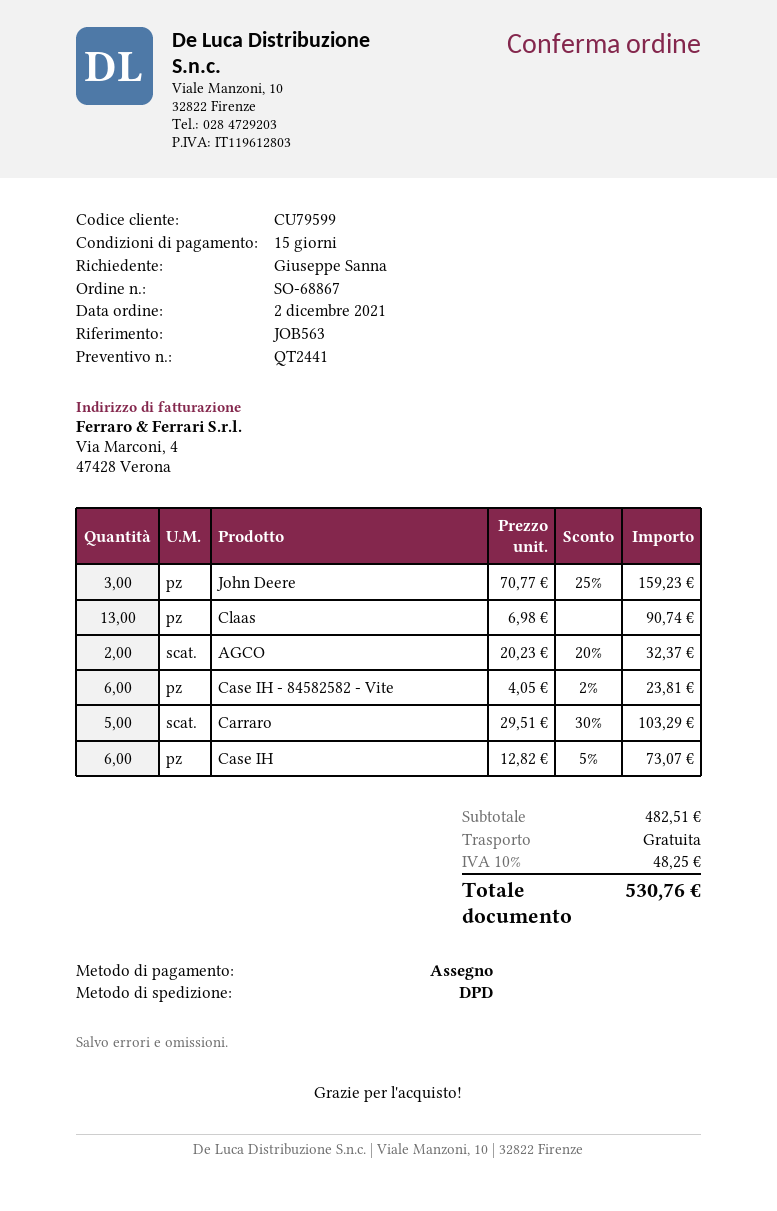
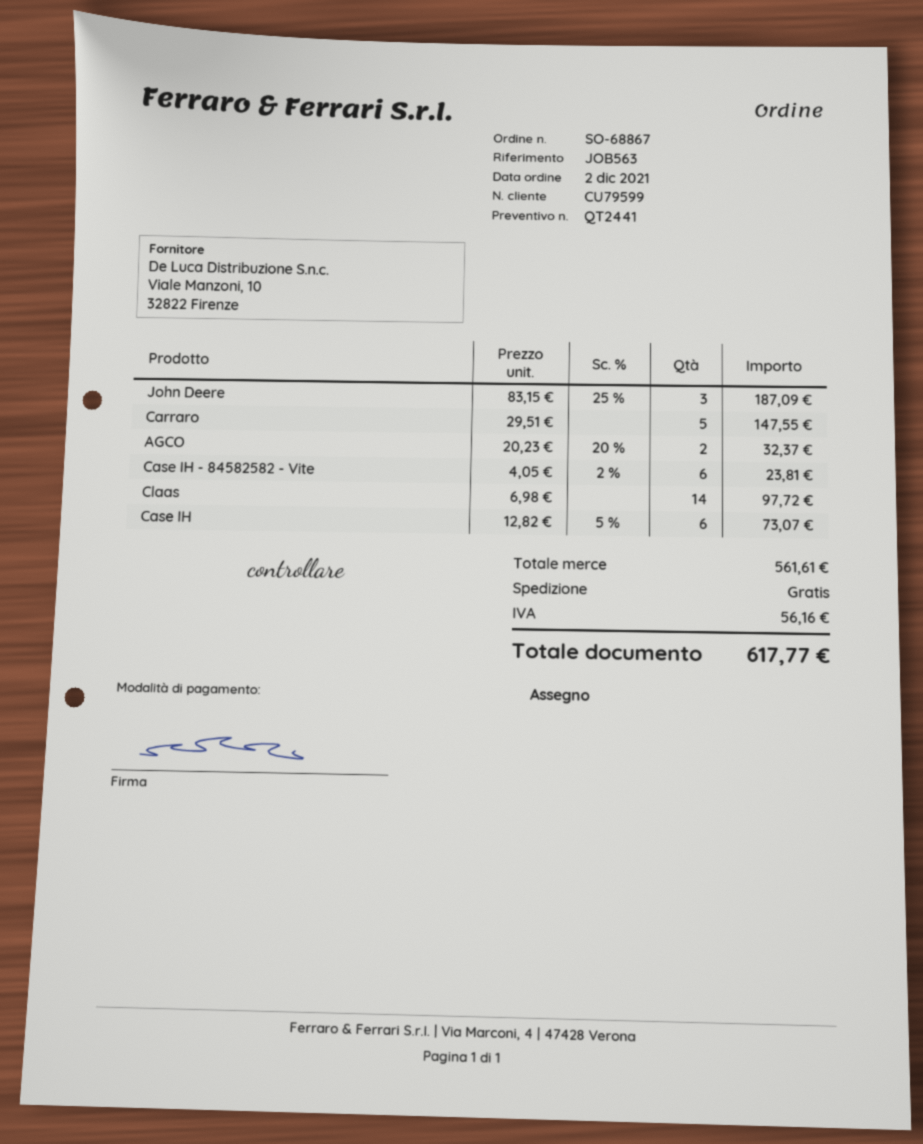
John Deere: 3 x 70.77 - 25% = 159.23 -> 3 x 83.15 - 25% = 187.09
Claas: 13 x 6.98 = 90.74 -> 14 x 6.98 = 97.72
Carraro: 5 x 29.51 - 30% = 103.29 -> 5 x 29.51 = 147.55
subtotal: 482.51 -> 561.61
tax: 48.25 -> 56.16
total: 530.76 -> 617.77

